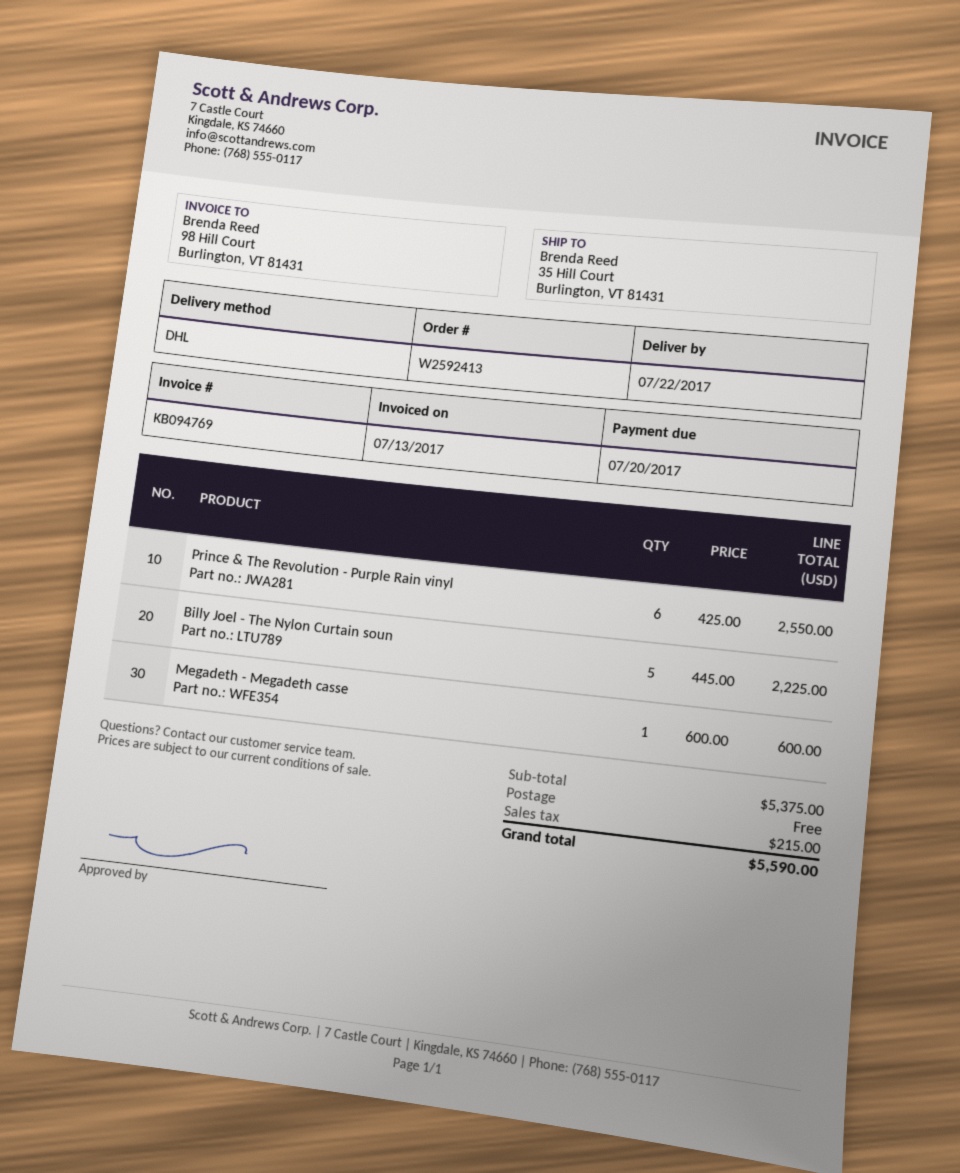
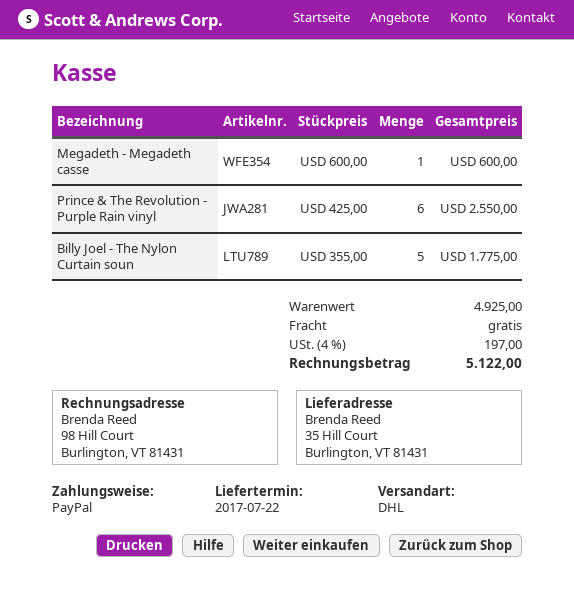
Billy Joel - The Nylon Curtain soun: 5 x 445.00 = 2225.00 -> 5 x 355.00 = 1775.00
subtotal: 5375.00 -> 4925.00
tax: 215.00 -> 197.00
total: 5590.00 -> 5122.00

